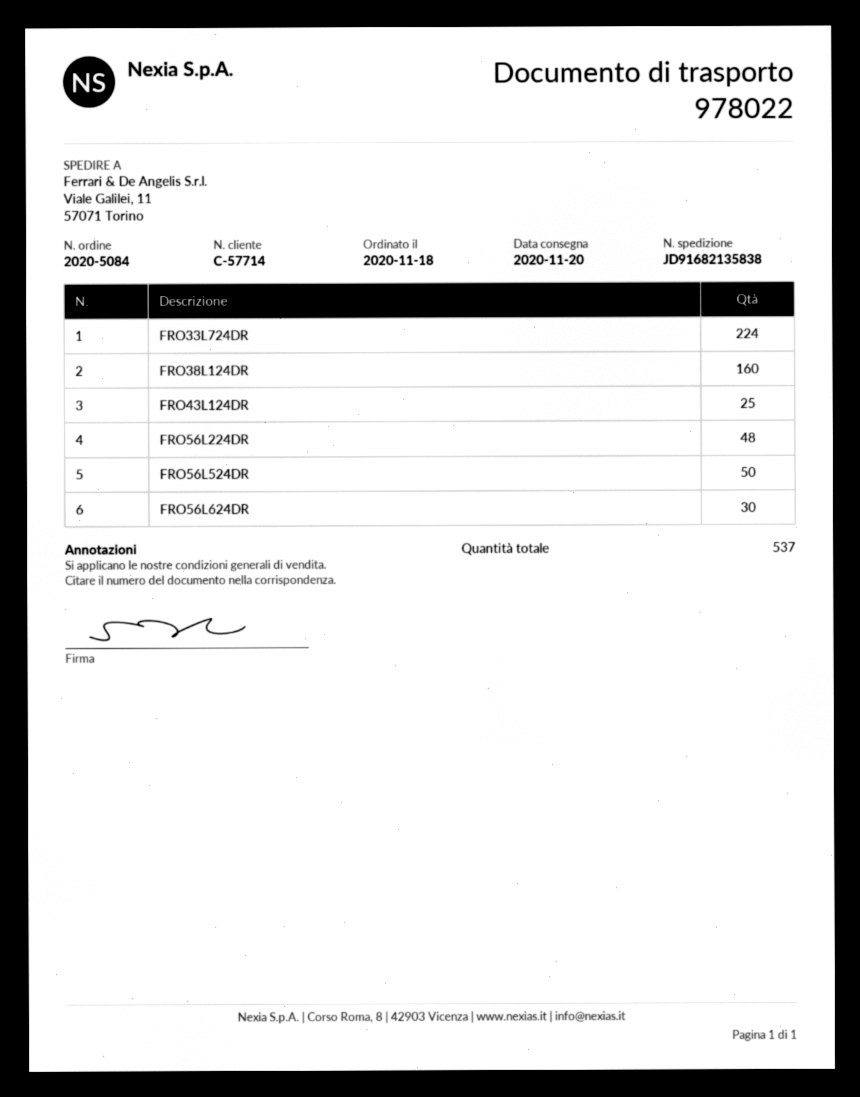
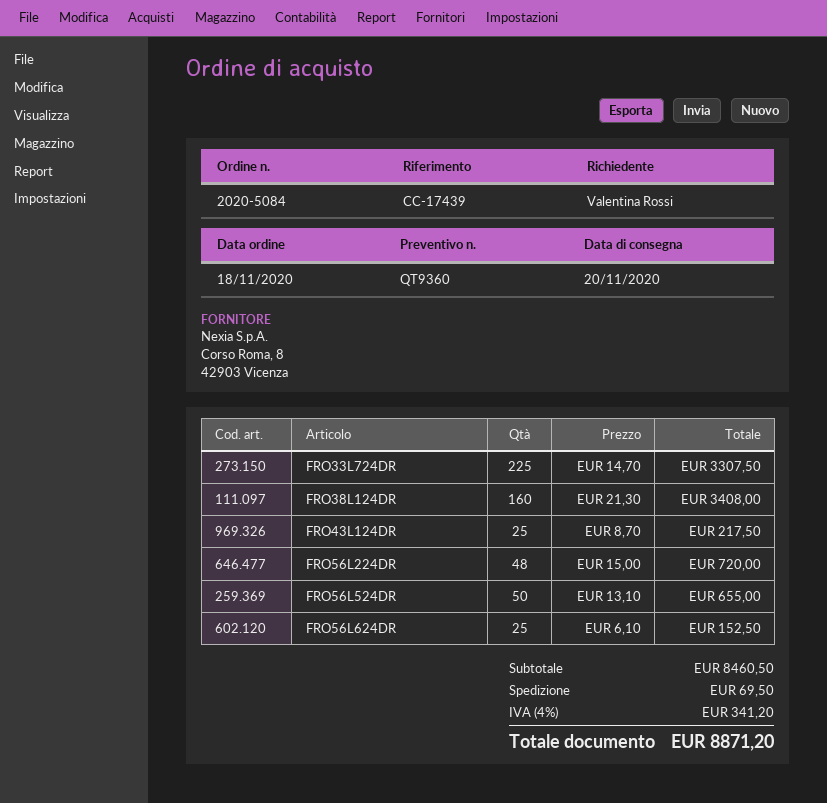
FRO33L724DR: 224 -> 225
FRO56L624DR: 30 -> 25

